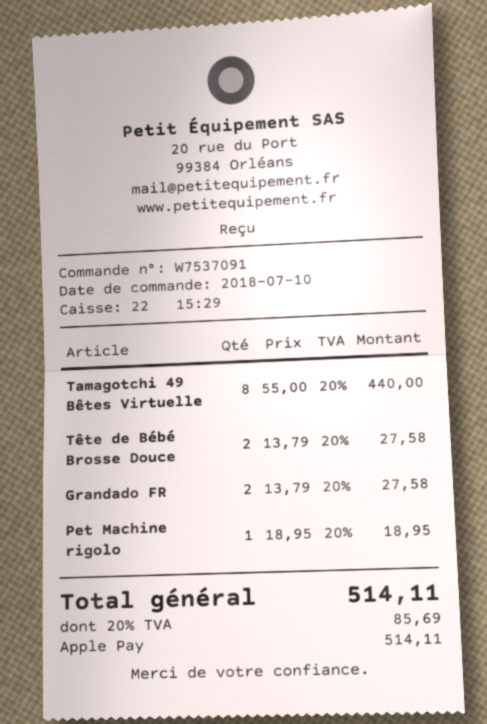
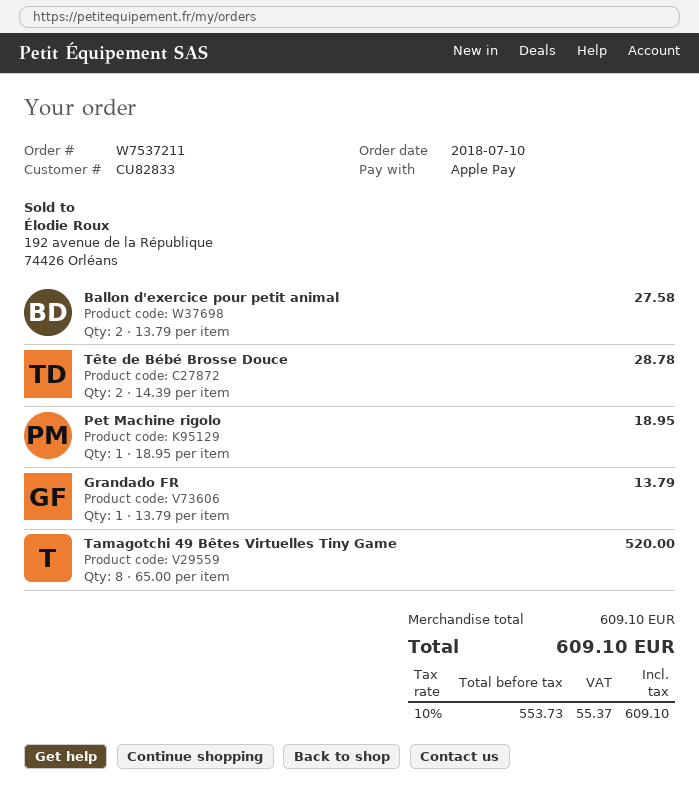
order number: W7537091 -> W7537211
Tamagotchi 49 Bêtes Virtuelle: 8 x 55.00 = 440.00 -> 8 x 65.00 = 520.00
Tête de Bébé Brosse Douce: 2 x 13.79 = 27.58 -> 2 x 14.39 = 28.78
Grandado FR: 2 x 13.79 = 27.58 -> 1 x 13.79 = 13.79
Ballon d'exercice pour petit animal: none -> 2 x 13.79 = 27.58
tax: 20% = 85.69 -> 10% = 55.37
total: 514.11 -> 609.10

